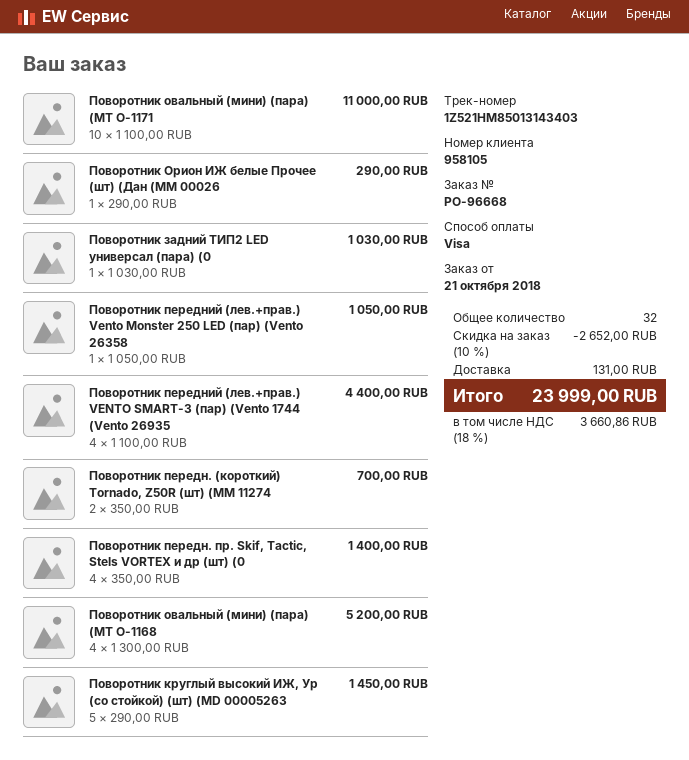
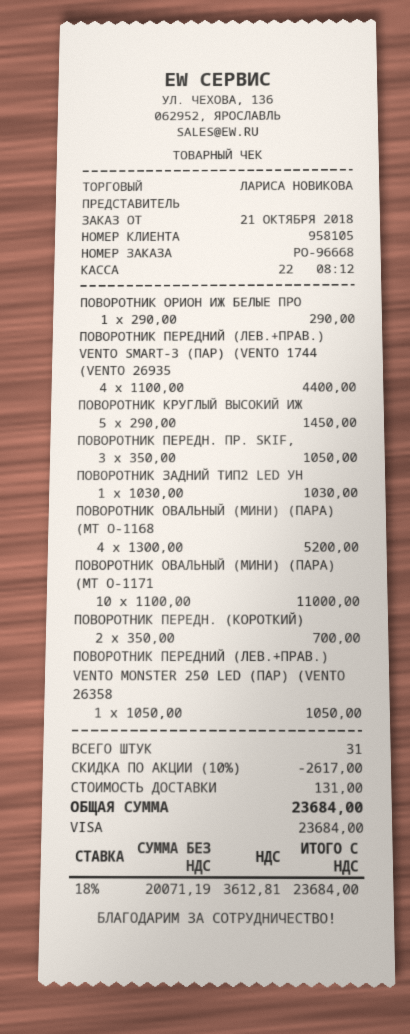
Поворотник передн. пр. Skif, Tactic, Stels VORTEX и др (шт) (0: 4 x 350.00 = 1400.00 -> 3 x 350.00 = 1050.00
total quantity: 32 -> 31
discount: 10% = 2652.00 -> 10% = 2617.00
tax: 18% = 3660.86 -> 18% = 3612.81
total: 23999.00 -> 23684.00

